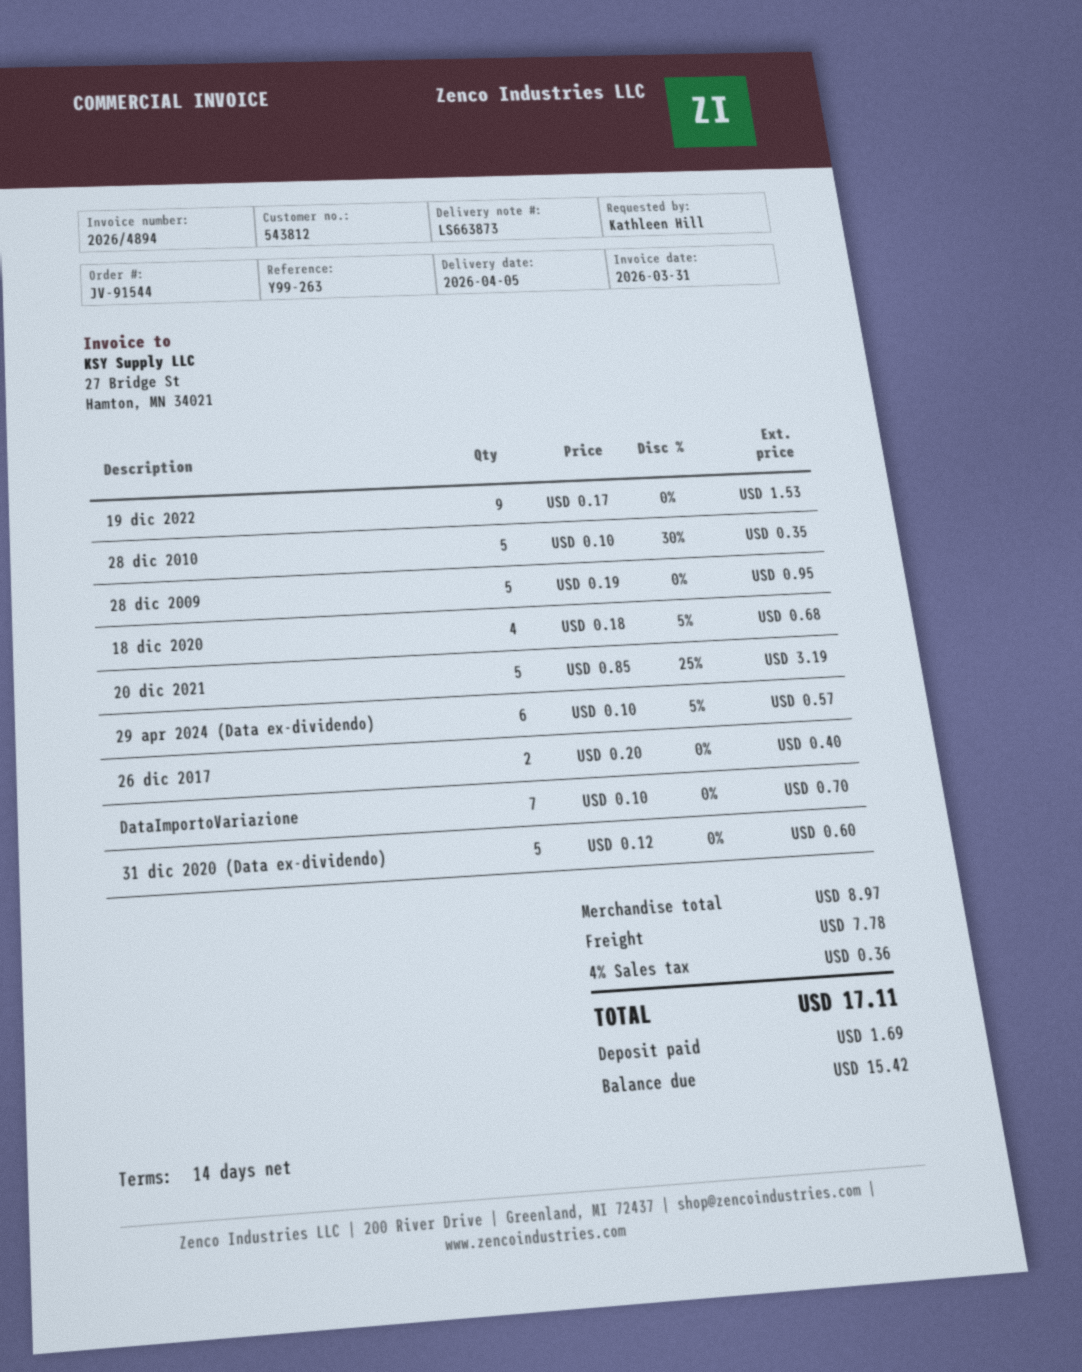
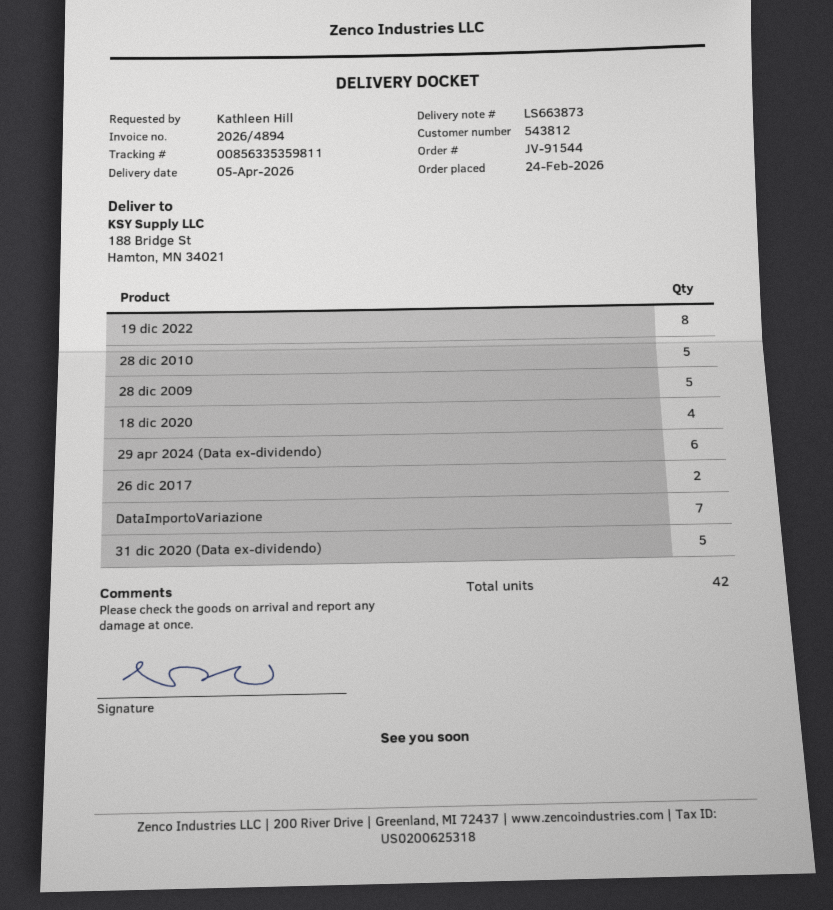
19 dic 2022: 9 -> 8
20 dic 2021: 5 -> none

